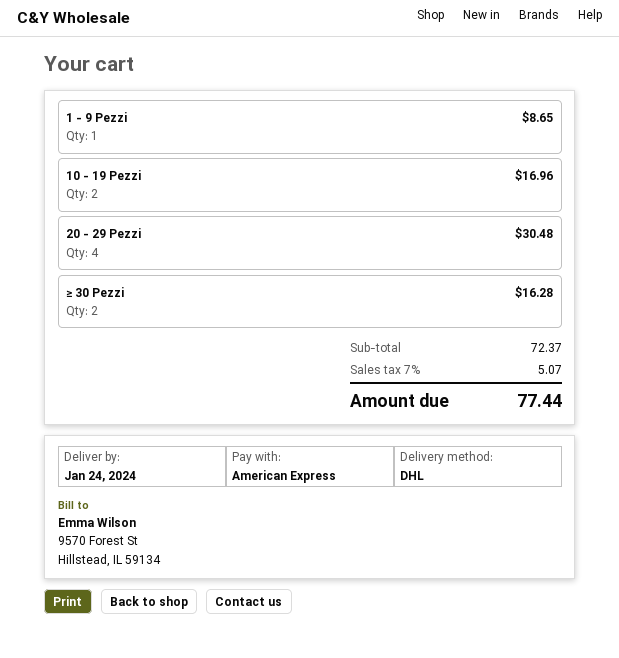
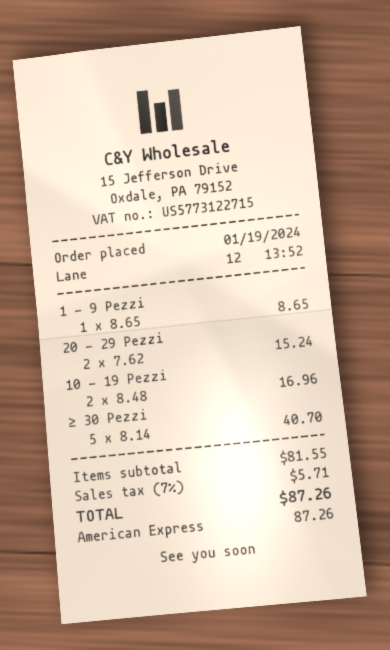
20 - 29 Pezzi: 4 for 30.48 -> 2 for 15.24
≥ 30 Pezzi: 2 for 16.28 -> 5 for 40.70
subtotal: 72.37 -> 81.55
tax: 7% = 5.07 -> 7% = 5.71
total: 77.44 -> 87.26

